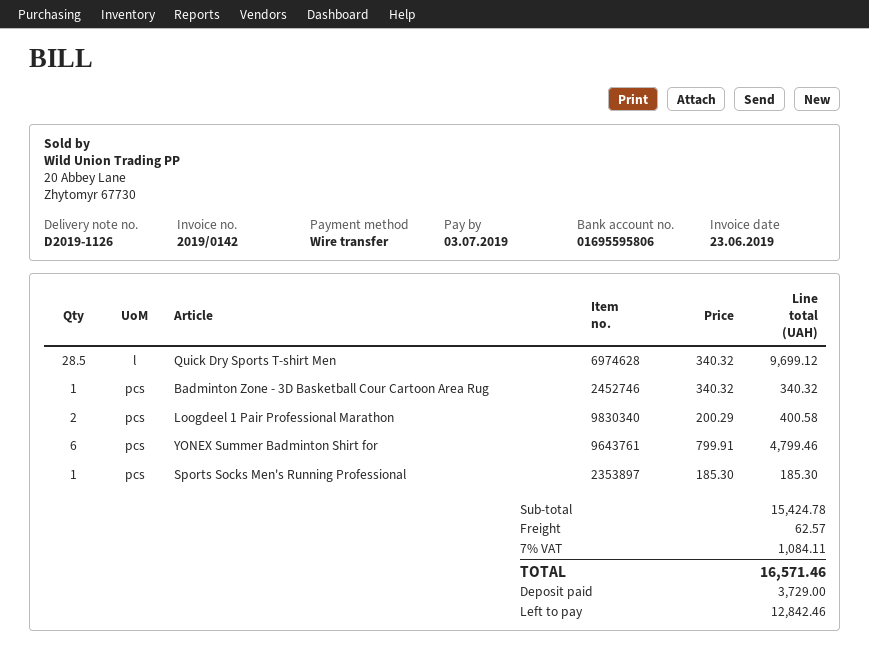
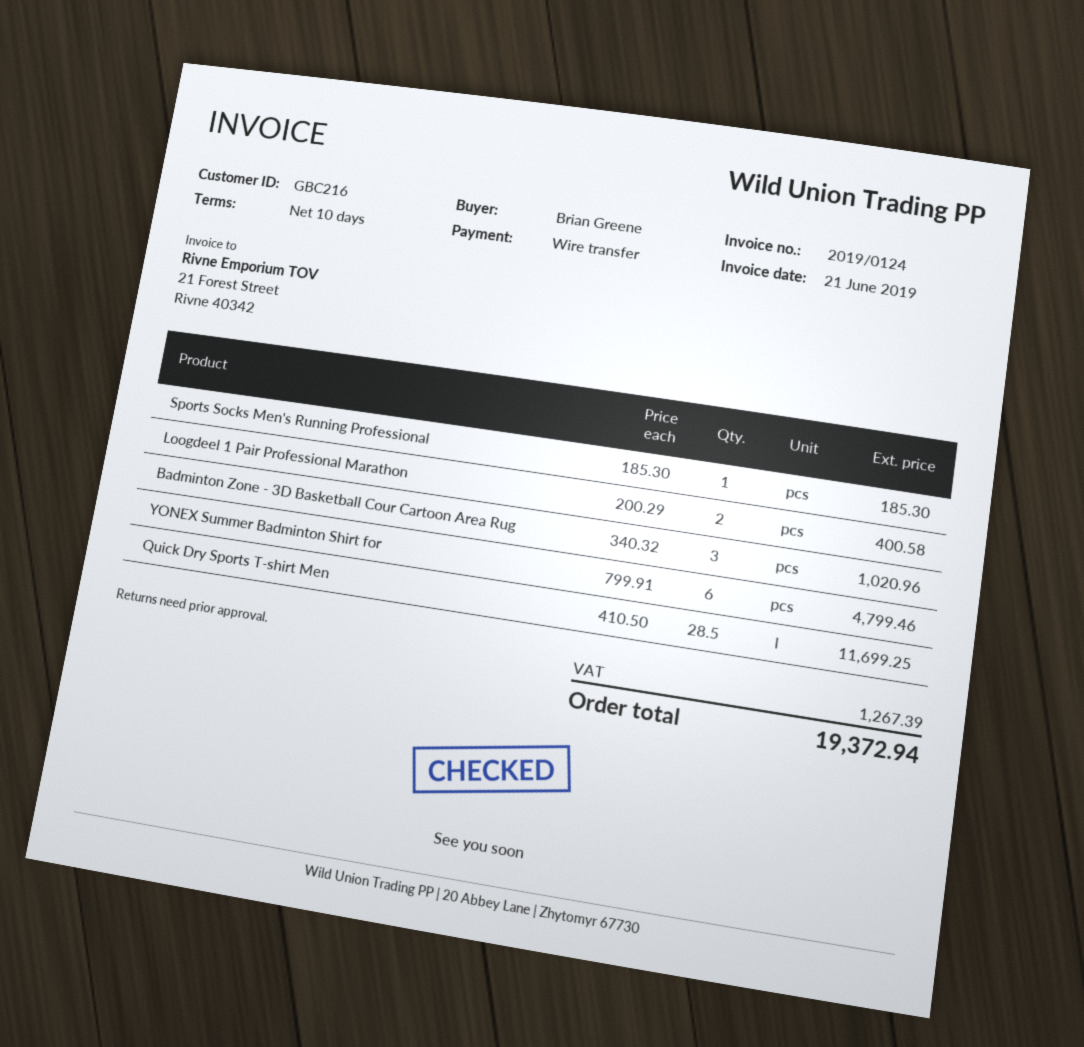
invoice number: 2019/0142 -> 2019/0124
invoice date: 2019-06-23 -> 2019-06-21
Quick Dry Sports T-shirt Men: 28.5 x 340.32 = 9699.12 -> 28.5 x 410.50 = 11699.25
Badminton Zone - 3D Basketball Cour Cartoon Area Rug: 1 x 340.32 = 340.32 -> 3 x 340.32 = 1020.96
shipping: 62.57 -> none
tax: 1084.11 -> 1267.39
total: 16571.46 -> 19372.94

